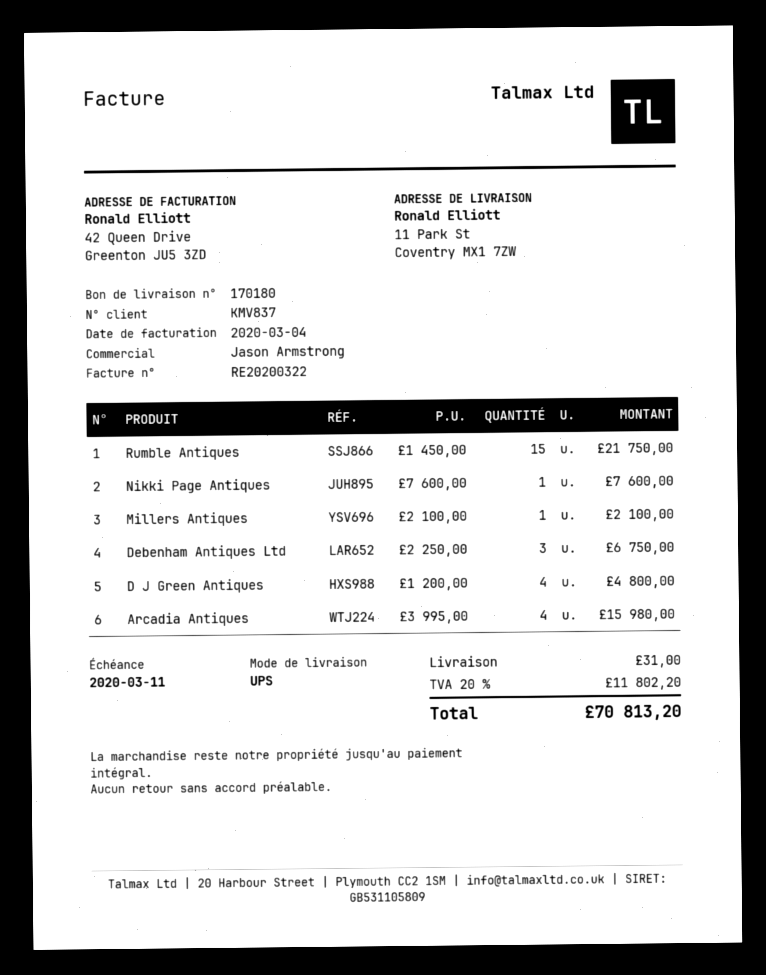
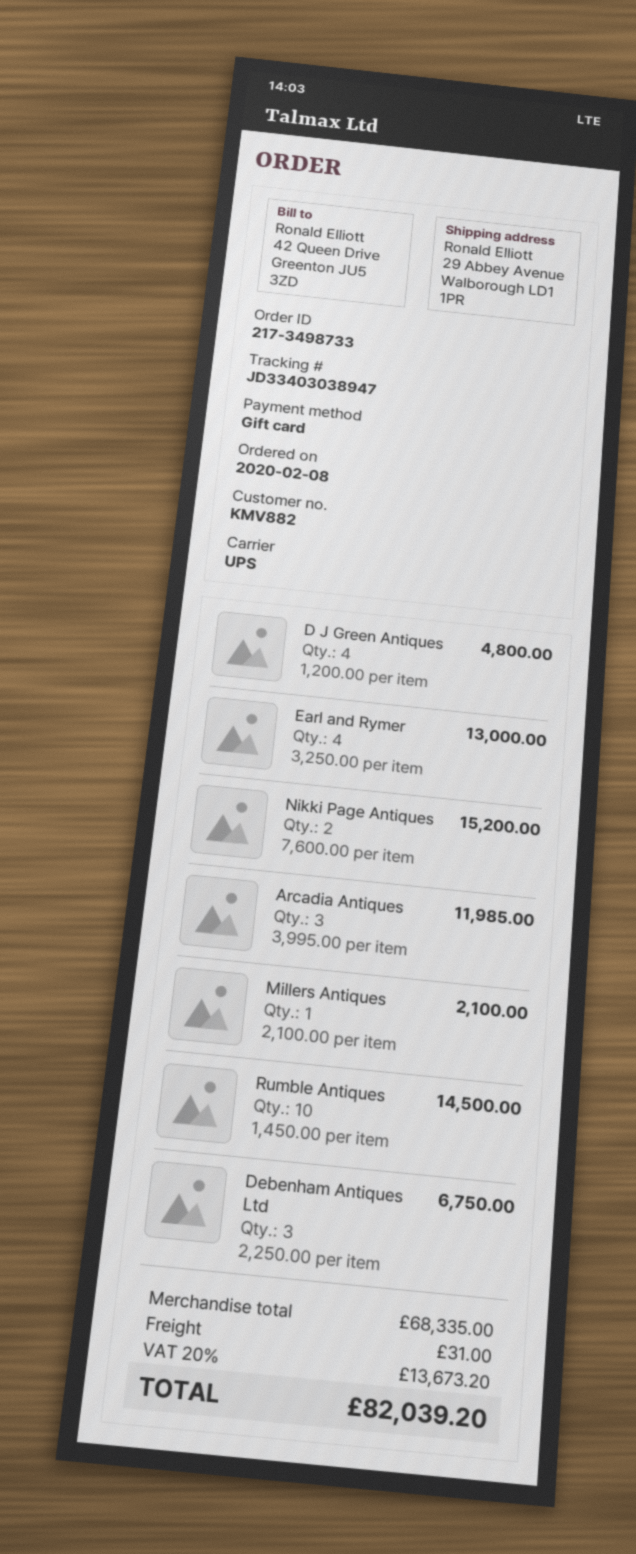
customer number: KMV837 -> KMV882
ship to: 11 Park St, Coventry MX1 7ZW -> 29 Abbey Avenue, Walborough LD1 1PR
Rumble Antiques: 15 x 1450.00 = 21750.00 -> 10 x 1450.00 = 14500.00
Nikki Page Antiques: 1 x 7600.00 = 7600.00 -> 2 x 7600.00 = 15200.00
Arcadia Antiques: 4 x 3995.00 = 15980.00 -> 3 x 3995.00 = 11985.00
Earl and Rymer: none -> 4 x 3250.00 = 13000.00
tax: 20% = 11802.20 -> 20% = 13673.20
total: 70813.20 -> 82039.20

